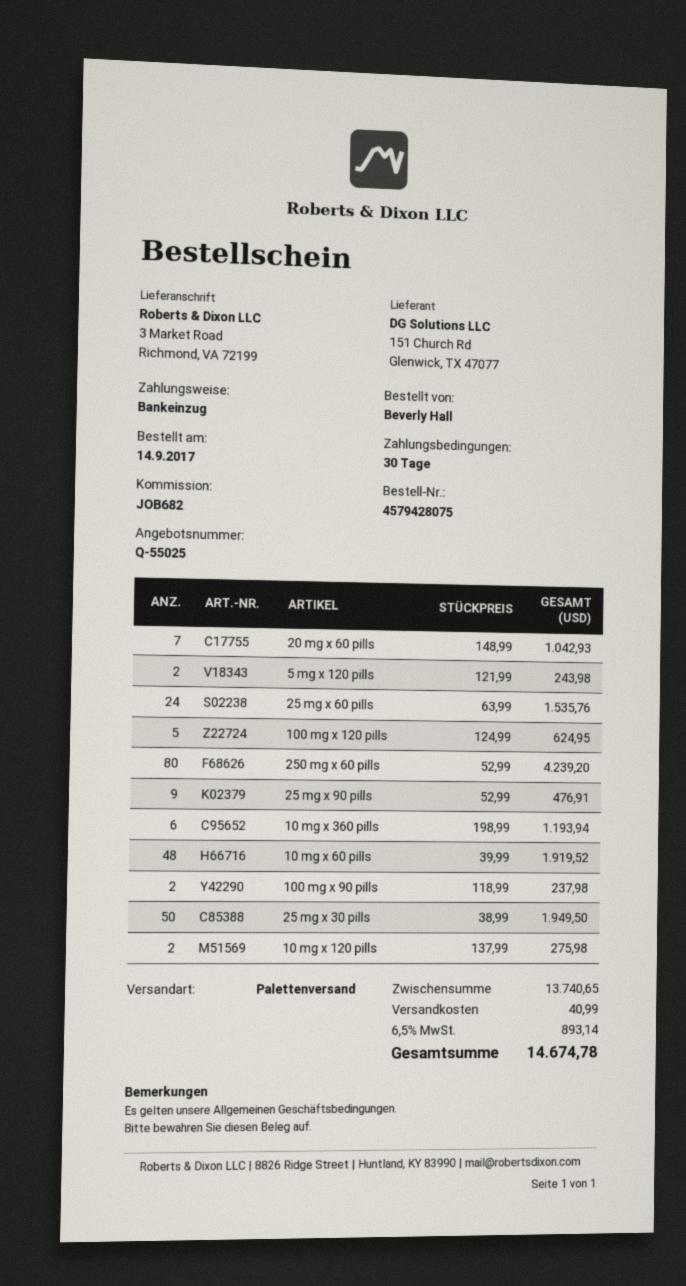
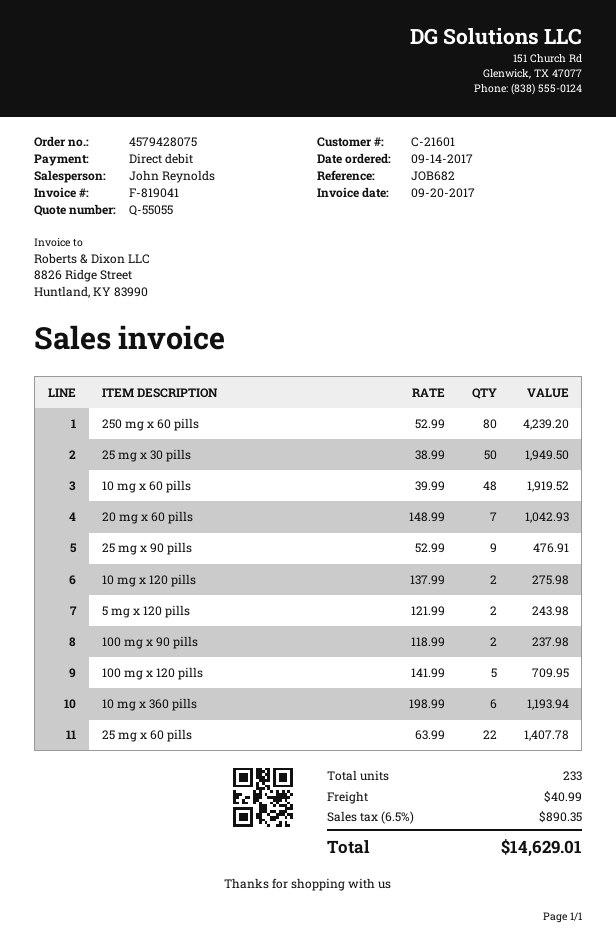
quote number: Q-55025 -> Q-55055
25 mg x 60 pills: 24 x 63.99 = 1535.76 -> 22 x 63.99 = 1407.78
100 mg x 120 pills: 5 x 124.99 = 624.95 -> 5 x 141.99 = 709.95
tax: 6.5% = 893.14 -> 6.5% = 890.35
total: 14674.78 -> 14629.01

